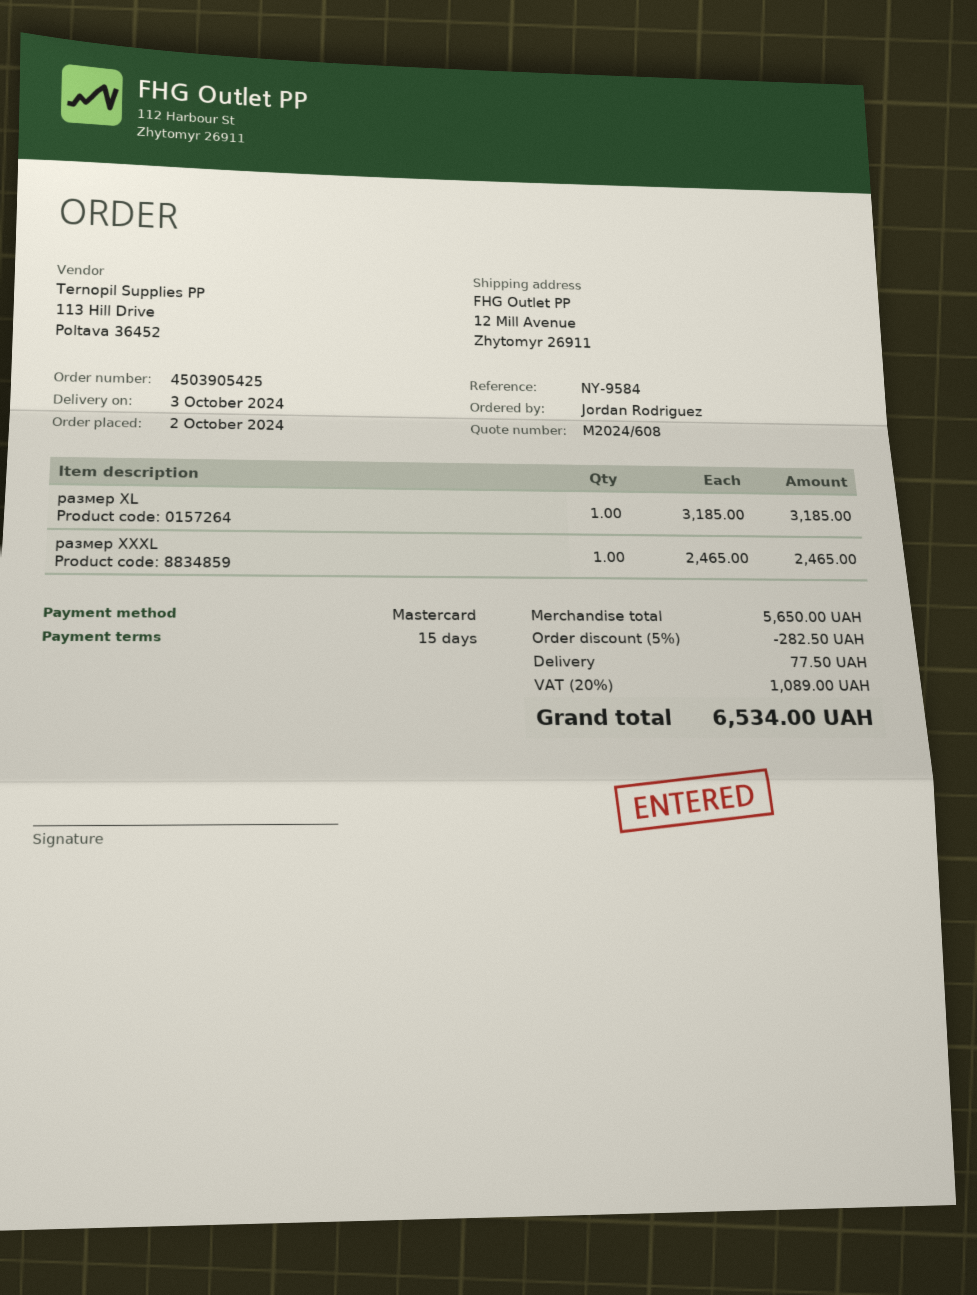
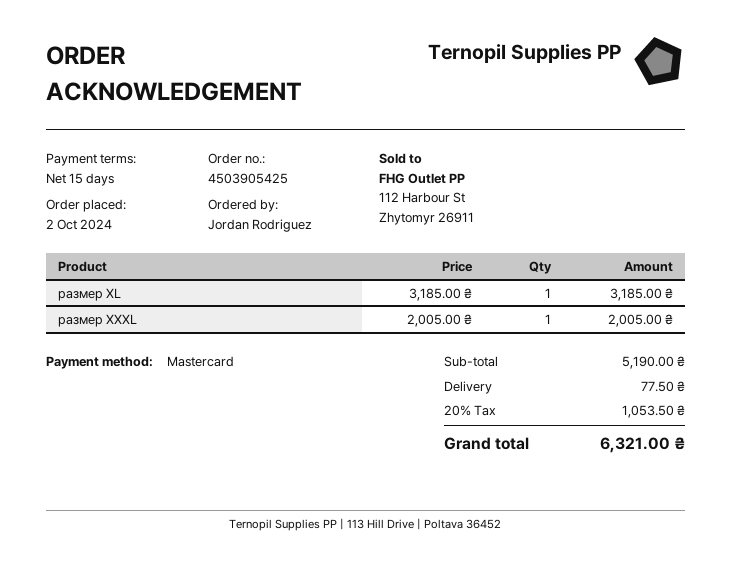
размер XXXL: 1 x 2465.00 = 2465.00 -> 1 x 2005.00 = 2005.00
subtotal: 5650.00 -> 5190.00
discount: 5% = 282.50 -> none
tax: 20% = 1089.00 -> 20% = 1053.50
total: 6534.00 -> 6321.00

